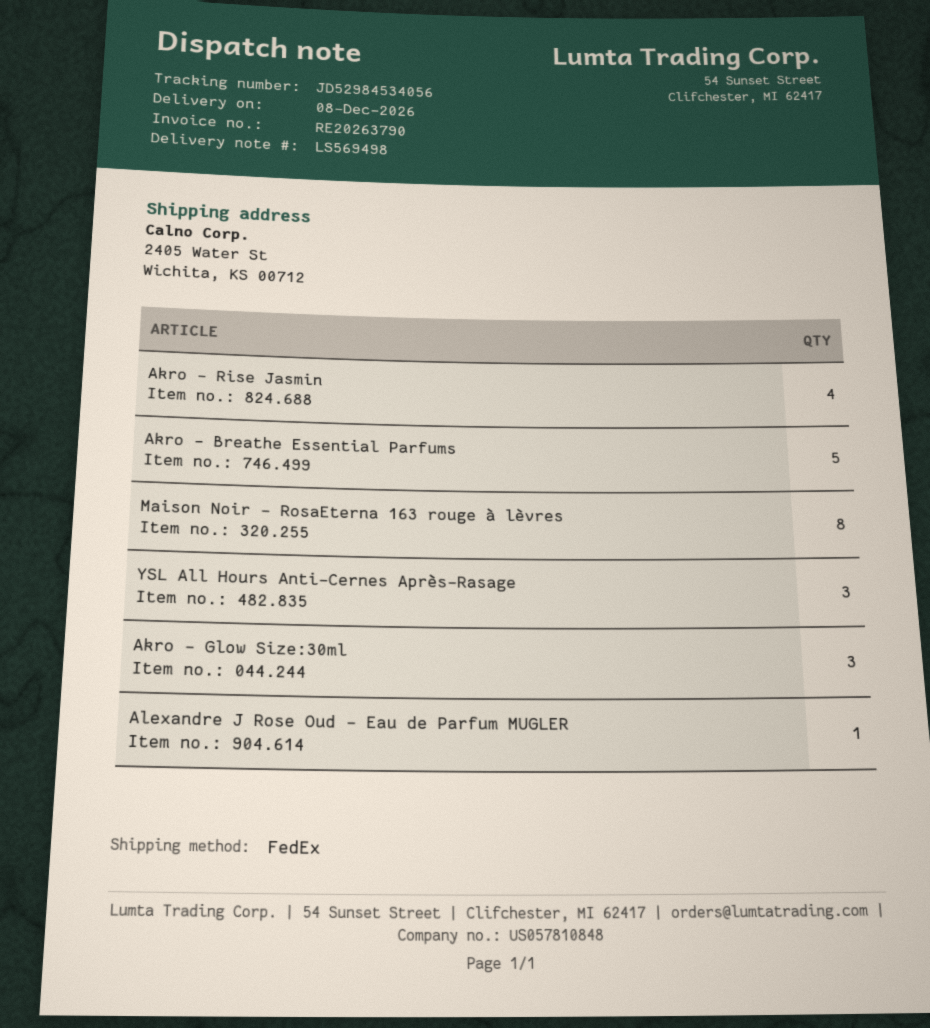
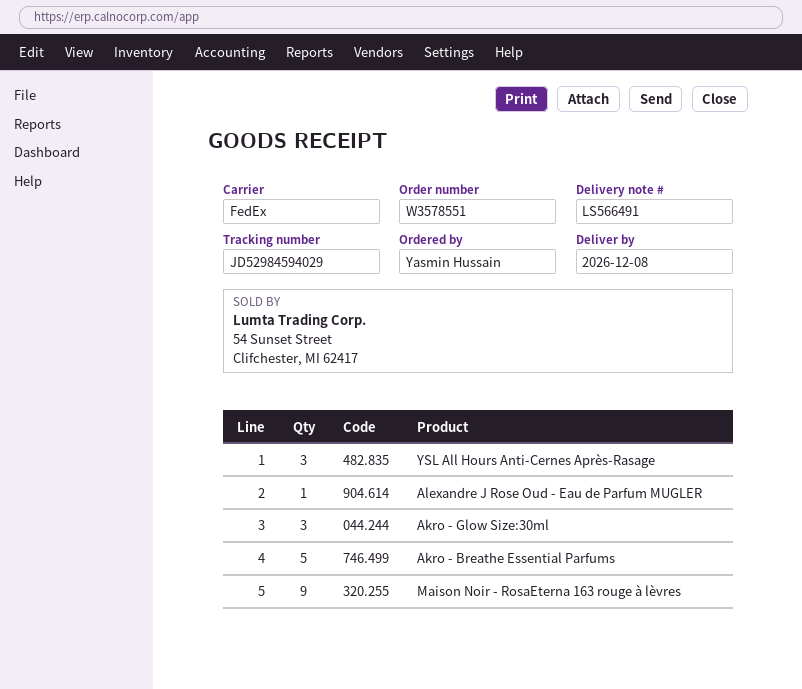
delivery note number: LS569498 -> LS566491
tracking number: JD52984534056 -> JD52984594029
Akro - Rise Jasmin: 4 -> none
Maison Noir - RosaEterna 163 rouge à lèvres: 8 -> 9

